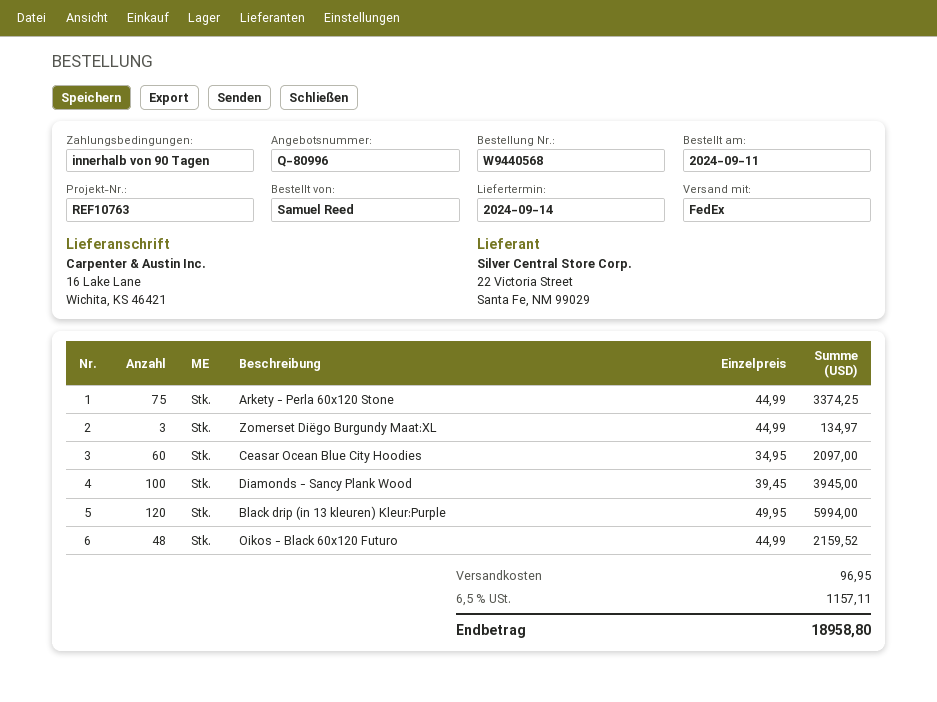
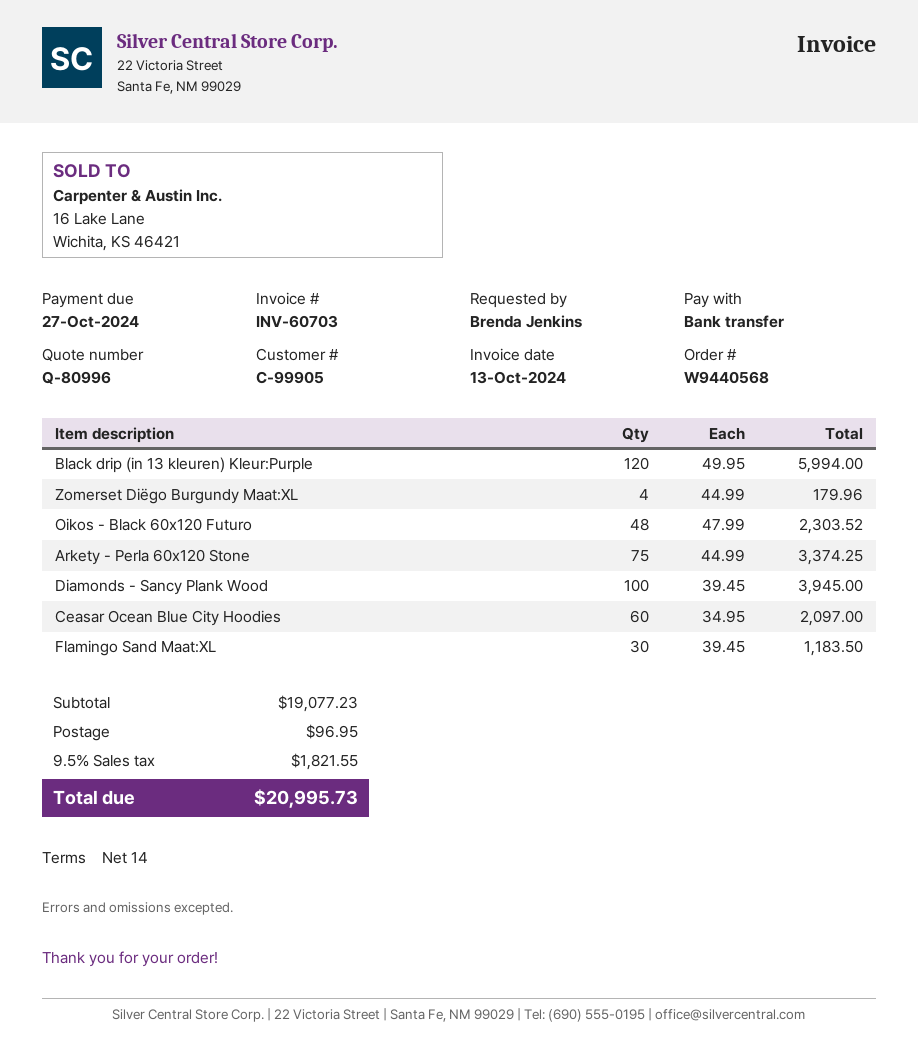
payment terms: 90 days -> 14 days
ordered by: Samuel Reed -> Brenda Jenkins
Zomerset Diëgo Burgundy Maat:XL: 3 x 44.99 = 134.97 -> 4 x 44.99 = 179.96
Oikos - Black 60x120 Futuro: 48 x 44.99 = 2159.52 -> 48 x 47.99 = 2303.52
Flamingo Sand Maat:XL: none -> 30 x 39.45 = 1183.50
tax: 6.5% = 1157.11 -> 9.5% = 1821.55
total: 18958.80 -> 20995.73

